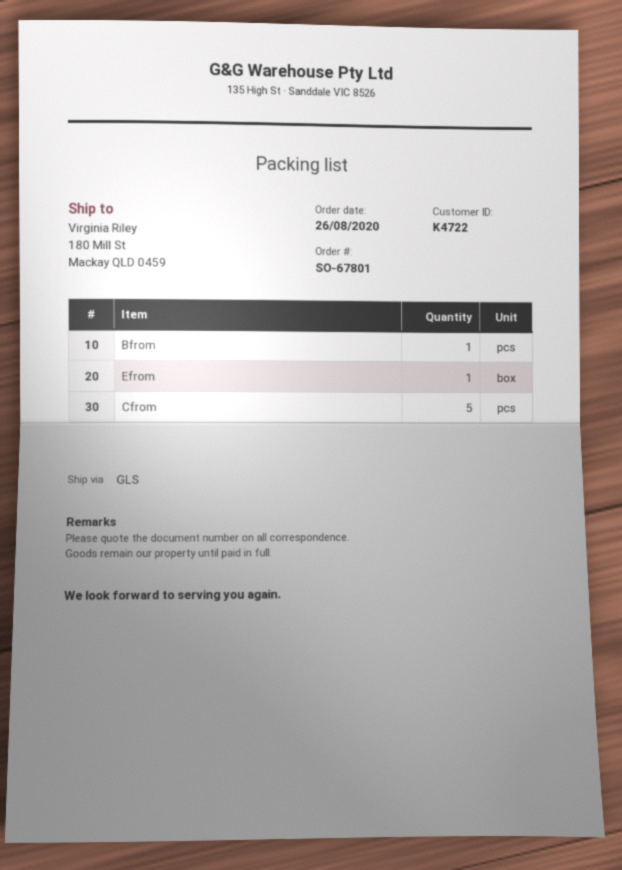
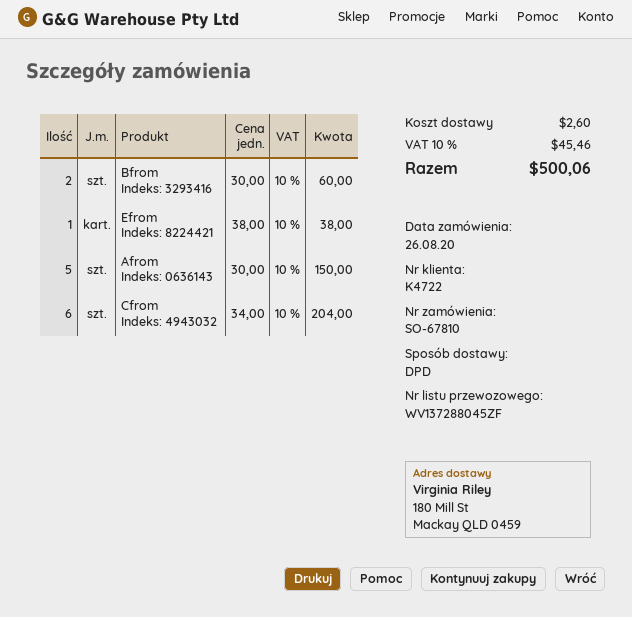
order number: SO-67801 -> SO-67810
shipping method: GLS -> DPD
Bfrom: 1 -> 2
Cfrom: 5 -> 6
Afrom: none -> 5

